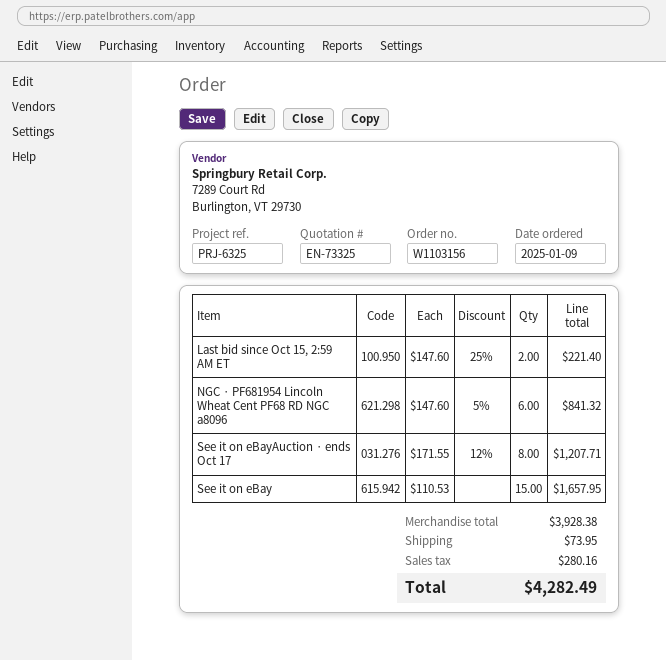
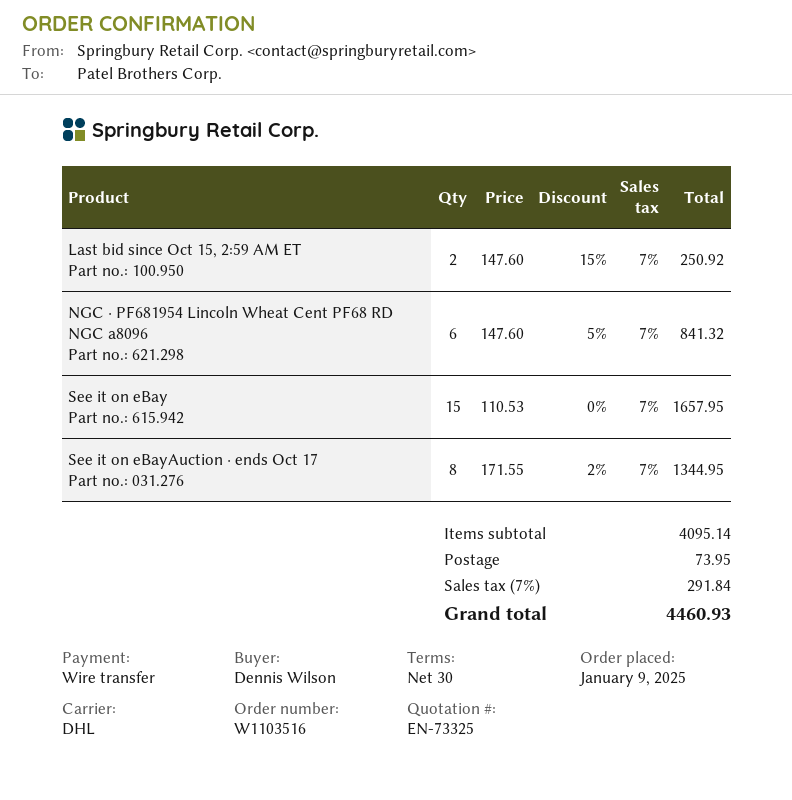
order number: W1103156 -> W1103516
Last bid since Oct 15, 2:59 AM ET: 2 x 147.60 - 25% = 221.40 -> 2 x 147.60 - 15% = 250.92
See it on eBayAuction · ends Oct 17: 8 x 171.55 - 12% = 1207.71 -> 8 x 171.55 - 2% = 1344.95
subtotal: 3928.38 -> 4095.14
tax: 280.16 -> 291.84
total: 4282.49 -> 4460.93

